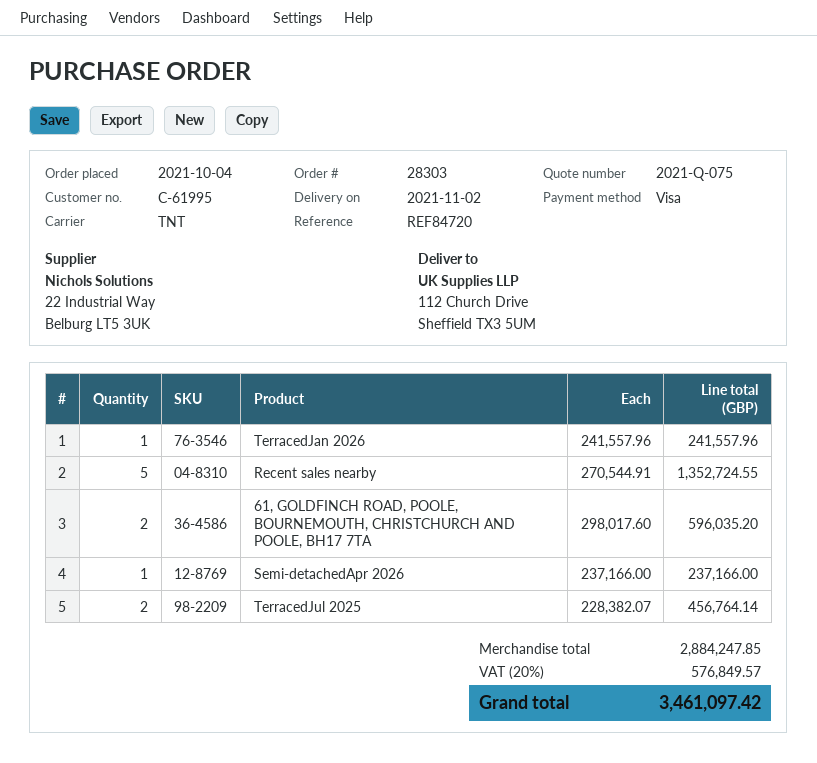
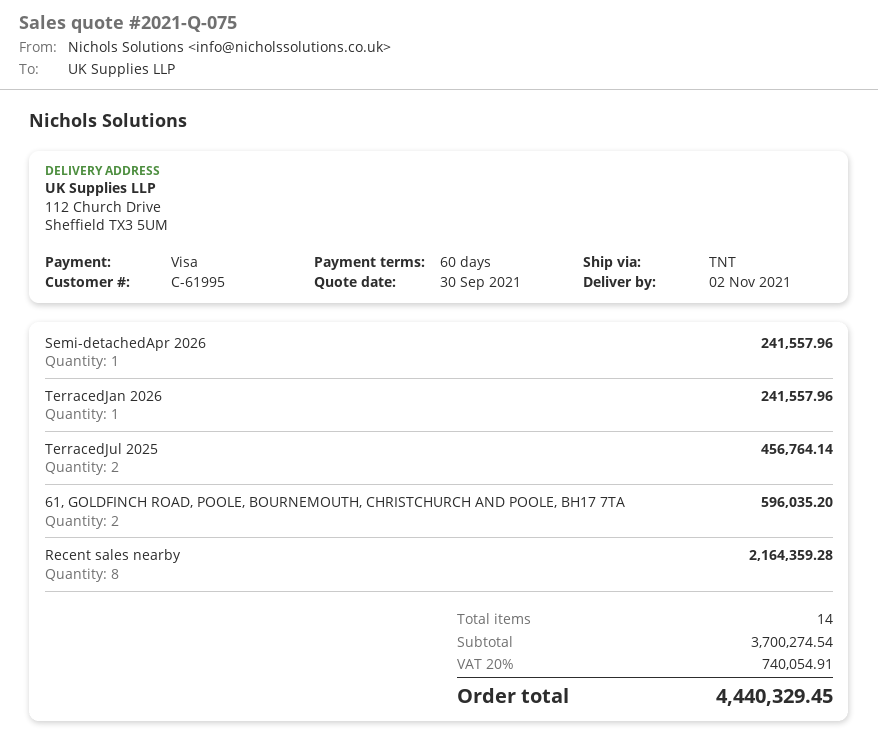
Recent sales nearby: 5 for 1352724.55 -> 8 for 2164359.28
Semi-detachedApr 2026: 1 for 237166.00 -> 1 for 241557.96
subtotal: 2884247.85 -> 3700274.54
tax: 20% = 576849.57 -> 20% = 740054.91
total: 3461097.42 -> 4440329.45

